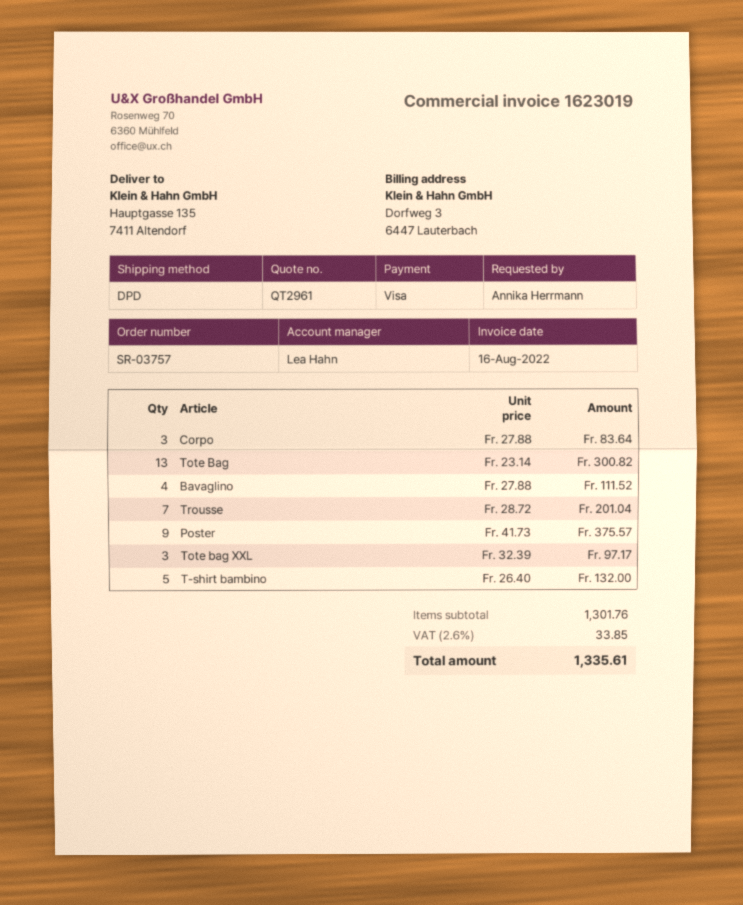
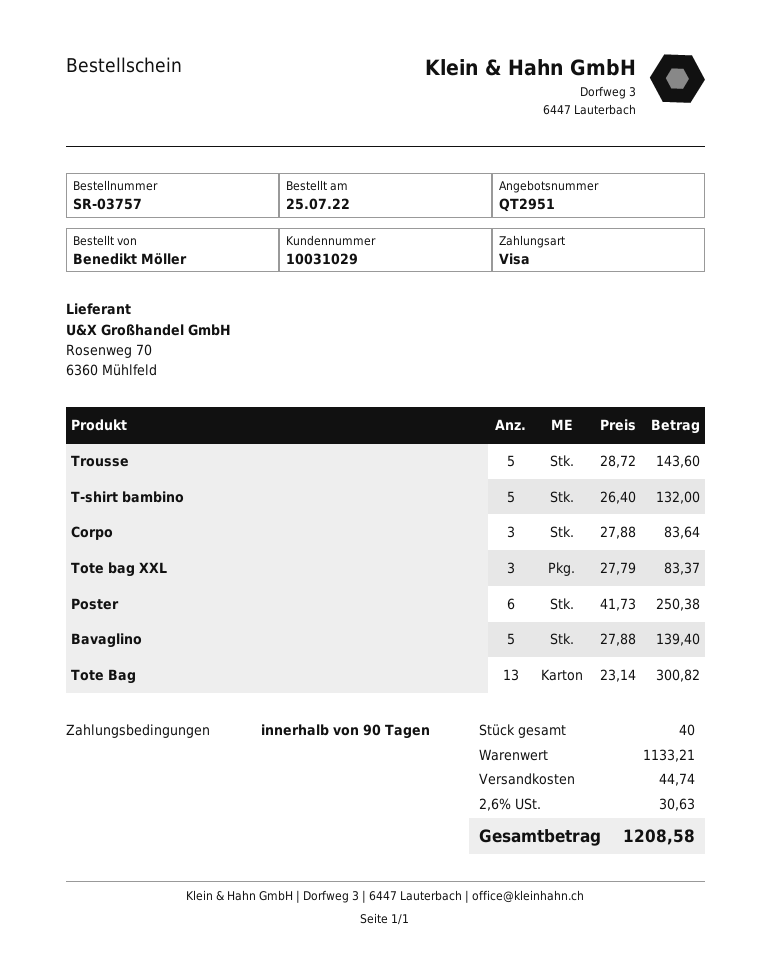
quote number: QT2961 -> QT2951
ordered by: Annika Herrmann -> Benedikt Möller
Bavaglino: 4 x 27.88 = 111.52 -> 5 x 27.88 = 139.40
Trousse: 7 x 28.72 = 201.04 -> 5 x 28.72 = 143.60
Poster: 9 x 41.73 = 375.57 -> 6 x 41.73 = 250.38
Tote bag XXL: 3 x 32.39 = 97.17 -> 3 x 27.79 = 83.37
subtotal: 1301.76 -> 1133.21
shipping: none -> 44.74
tax: 2.6% = 33.85 -> 2.6% = 30.63
total: 1335.61 -> 1208.58

